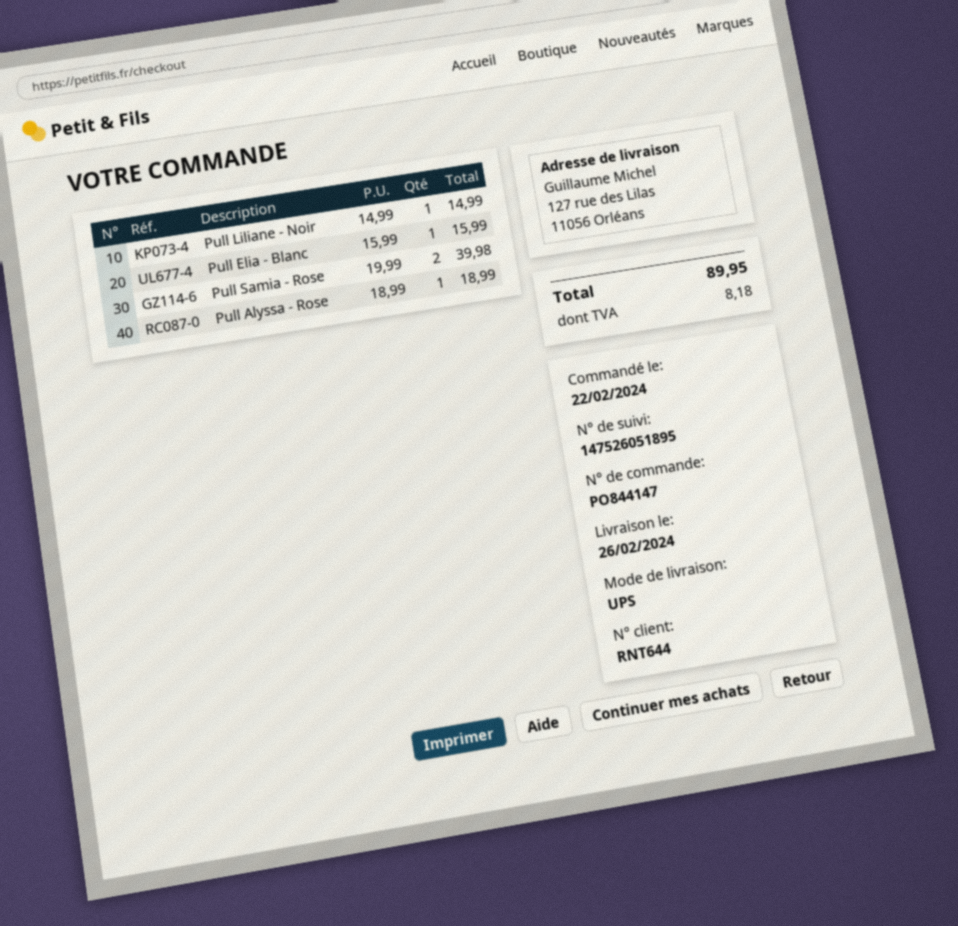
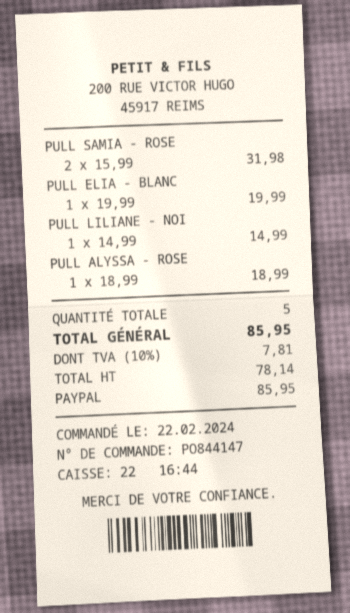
Pull Elia - Blanc: 1 x 15.99 = 15.99 -> 1 x 19.99 = 19.99
Pull Samia - Rose: 2 x 19.99 = 39.98 -> 2 x 15.99 = 31.98
tax: 8.18 -> 7.81
total: 89.95 -> 85.95

